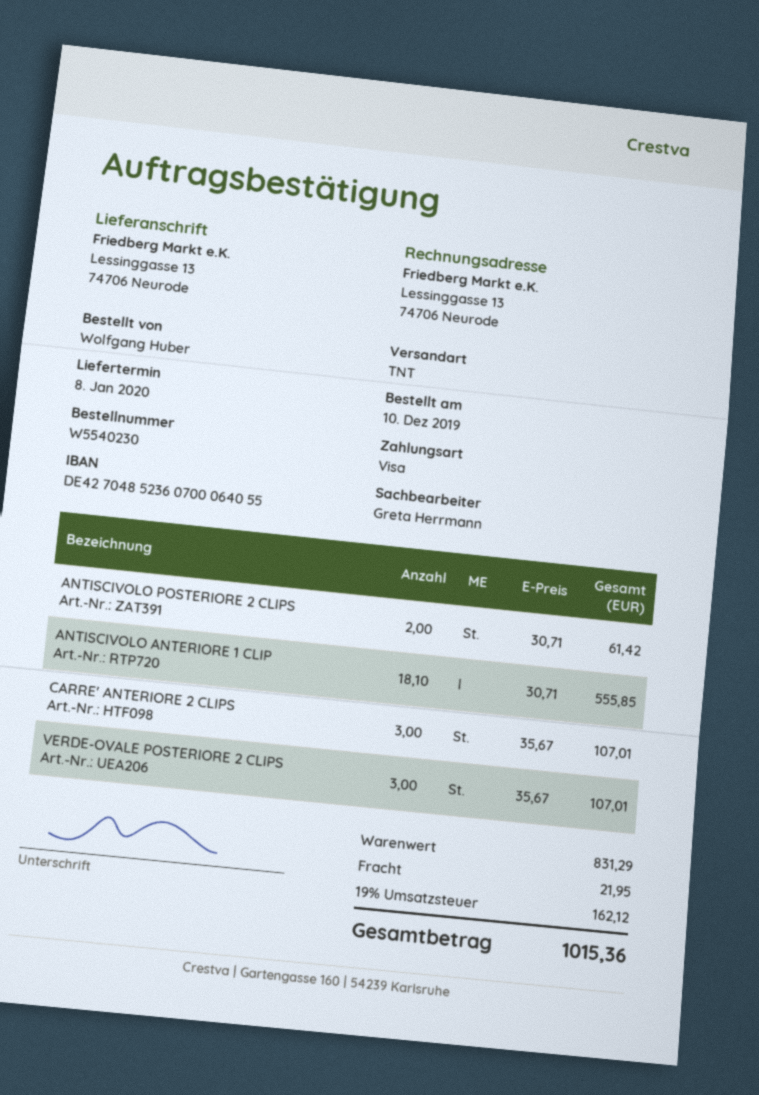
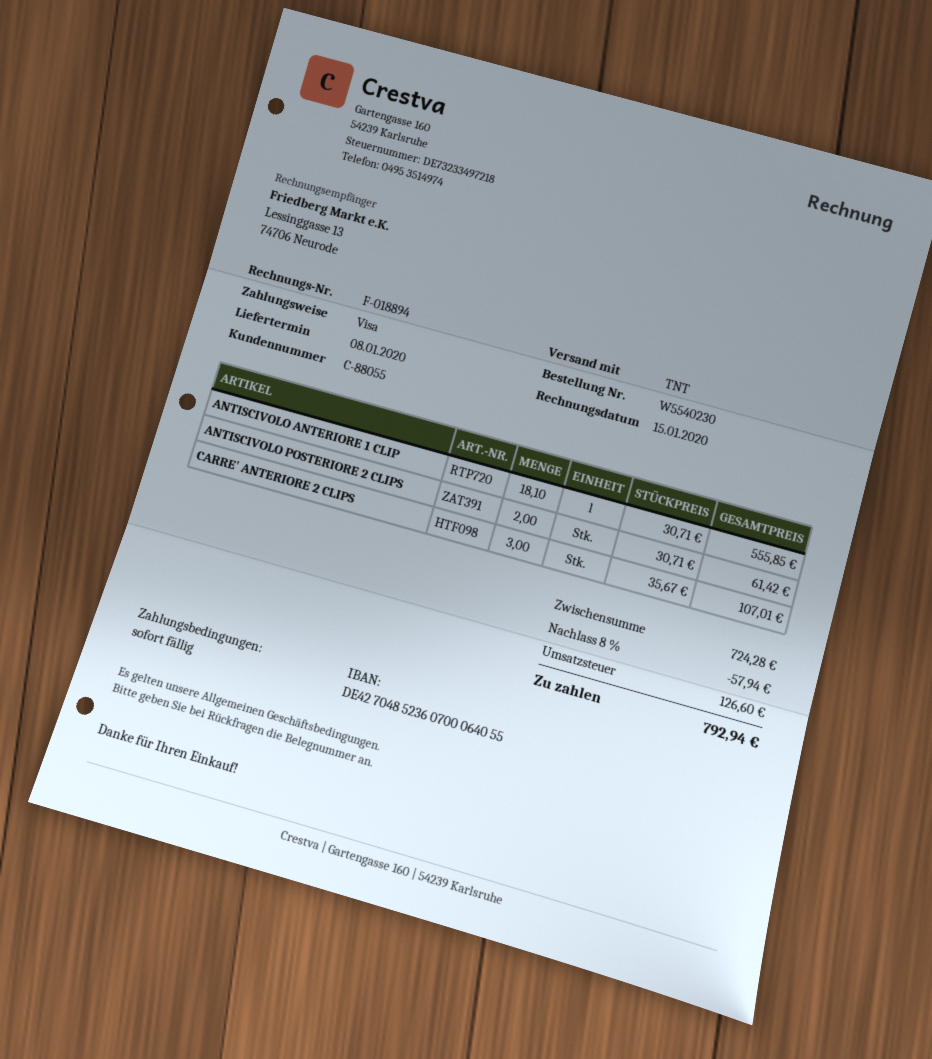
VERDE-OVALE POSTERIORE 2 CLIPS: 3 x 35.67 = 107.01 -> none
subtotal: 831.29 -> 724.28
discount: none -> 8% = 57.94
shipping: 21.95 -> none
tax: 162.12 -> 126.60
total: 1015.36 -> 792.94

